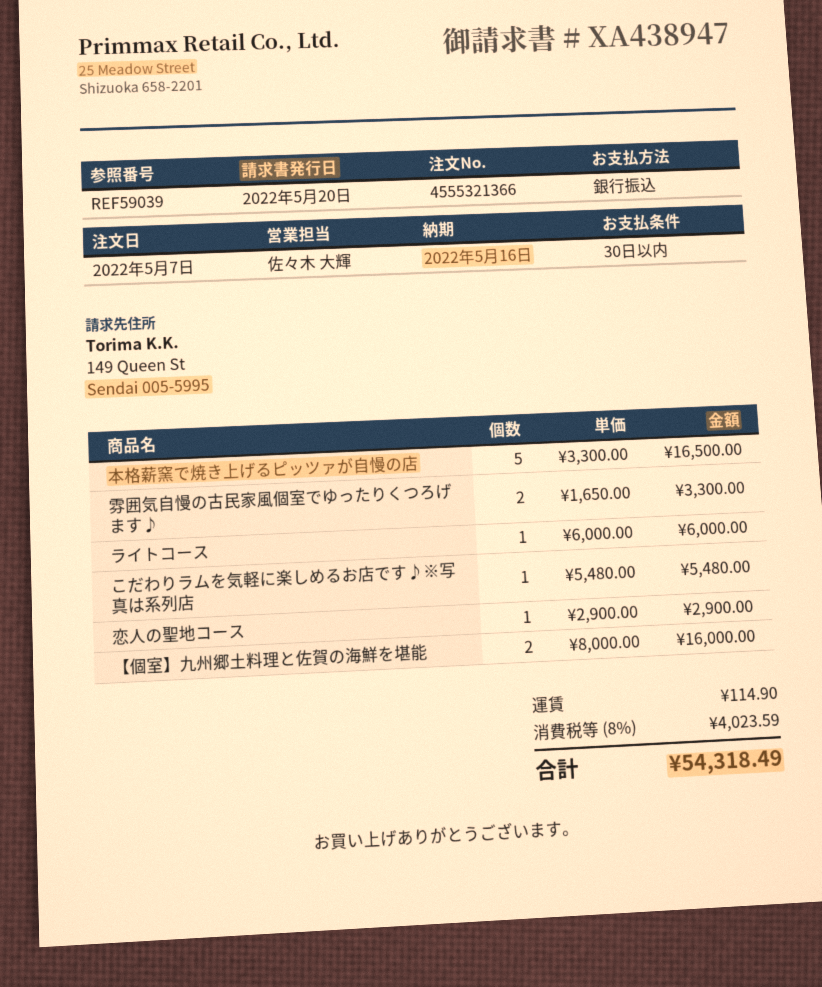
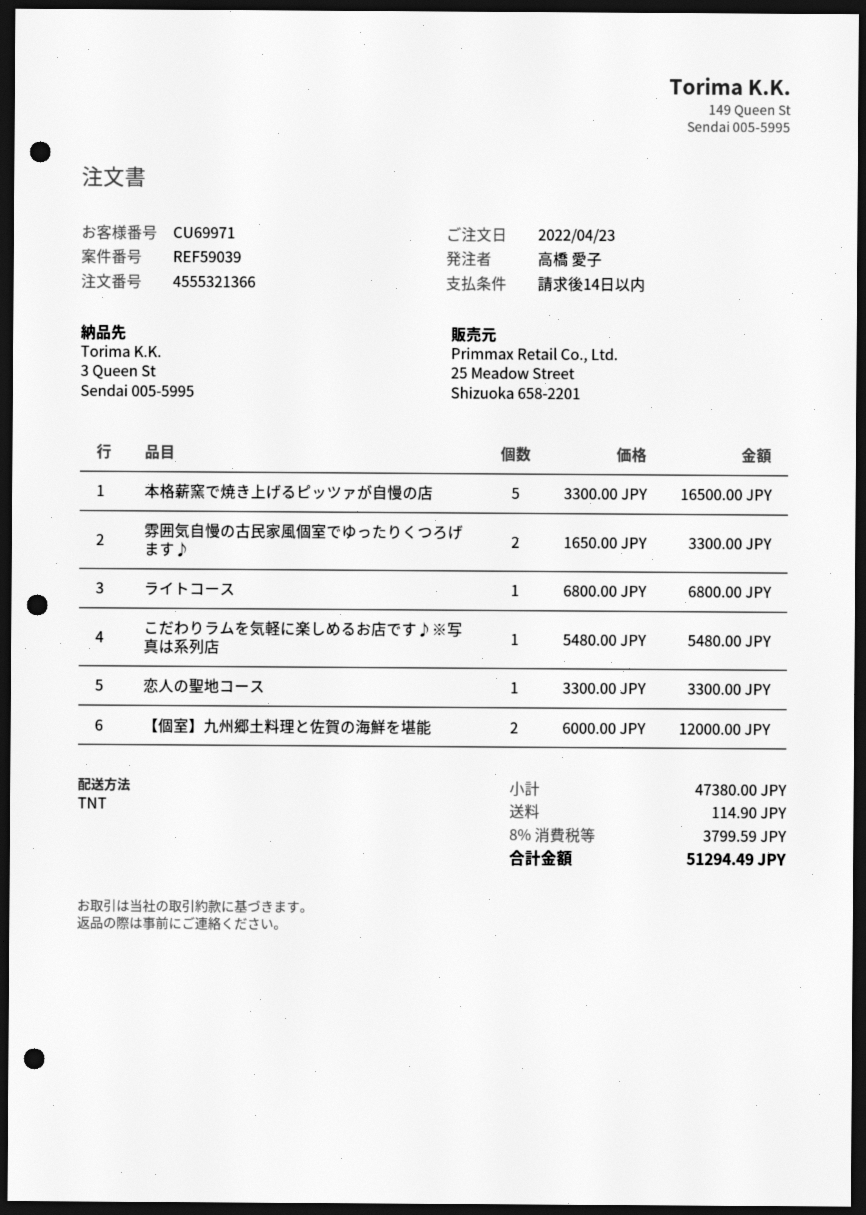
order date: 2022-05-07 -> 2022-04-23
payment terms: 30 days -> 14 days
ライトコース: 1 x 6000.00 = 6000.00 -> 1 x 6800.00 = 6800.00
恋人の聖地コース: 1 x 2900.00 = 2900.00 -> 1 x 3300.00 = 3300.00
【個室】九州郷土料理と佐賀の海鮮を堪能: 2 x 8000.00 = 16000.00 -> 2 x 6000.00 = 12000.00
tax: 8% = 4023.59 -> 8% = 3799.59
total: 54318.49 -> 51294.49

